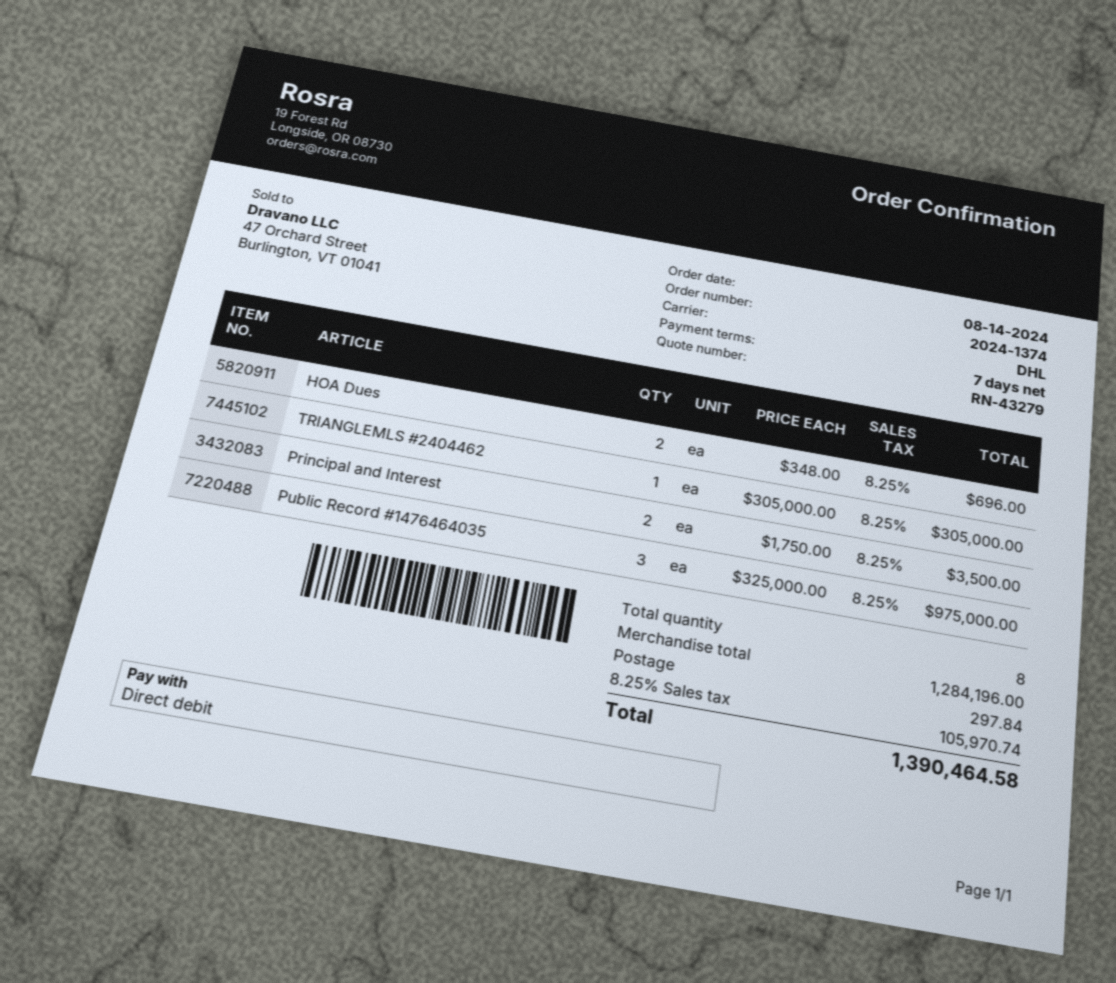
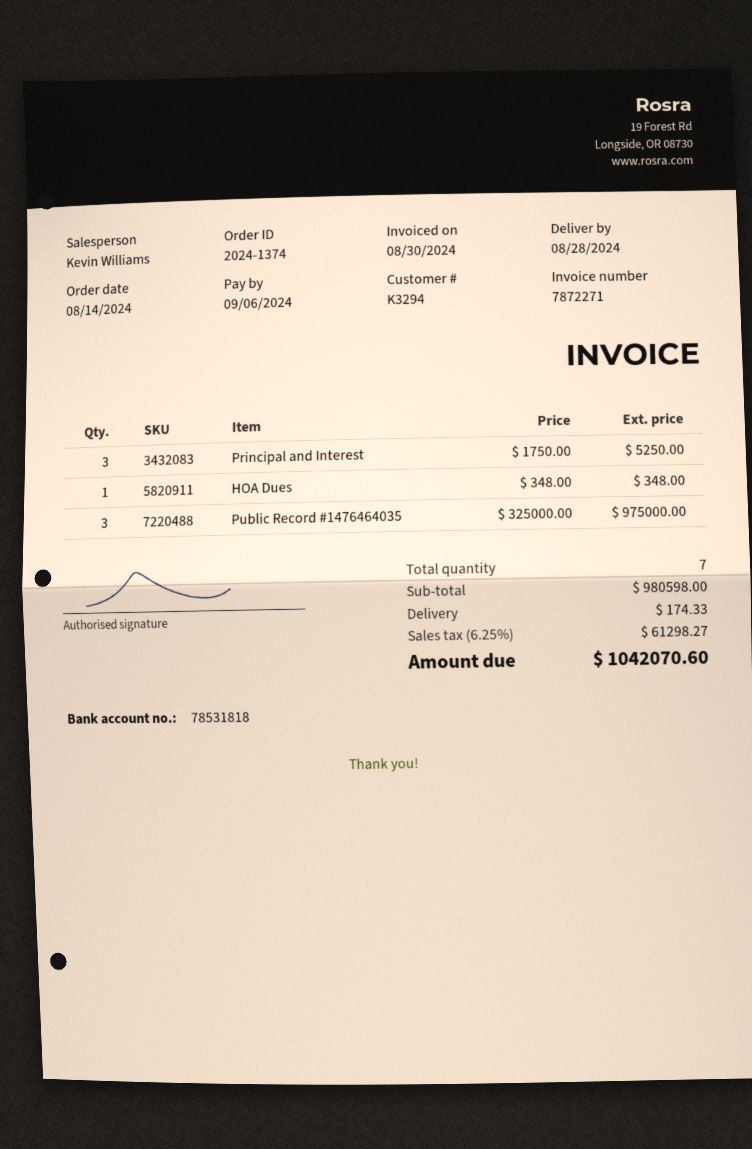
HOA Dues: 2 x 348.00 = 696.00 -> 1 x 348.00 = 348.00
TRIANGLEMLS #2404462: 1 x 305000.00 = 305000.00 -> none
Principal and Interest: 2 x 1750.00 = 3500.00 -> 3 x 1750.00 = 5250.00
total quantity: 8 -> 7
subtotal: 1284196.00 -> 980598.00
shipping: 297.84 -> 174.33
tax: 8.25% = 105970.74 -> 6.25% = 61298.27
total: 1390464.58 -> 1042070.60

